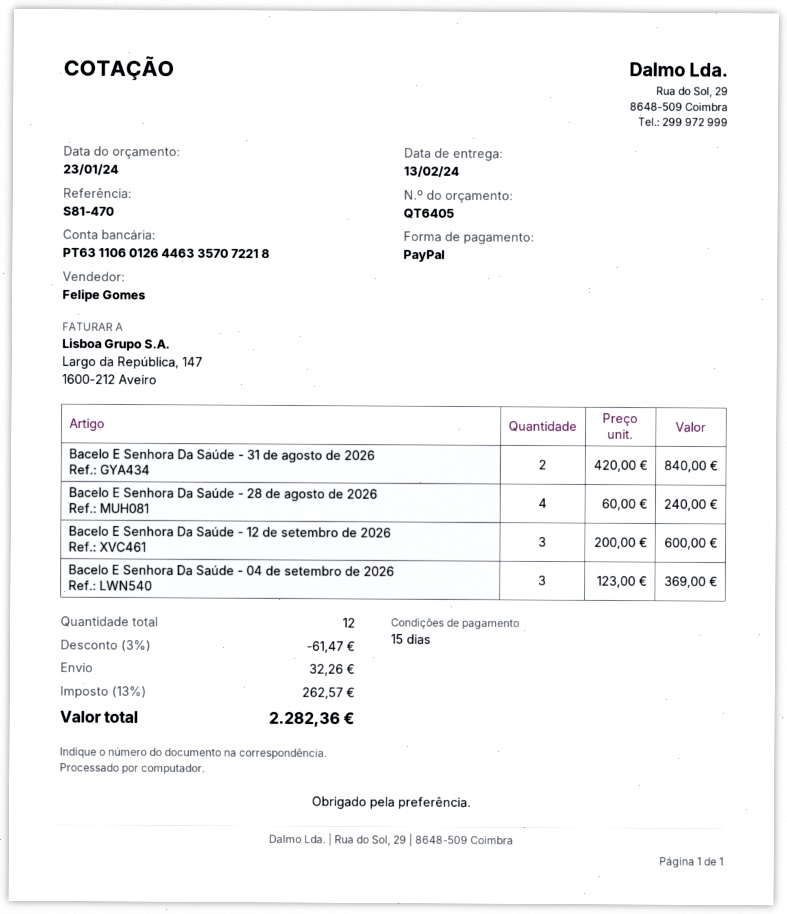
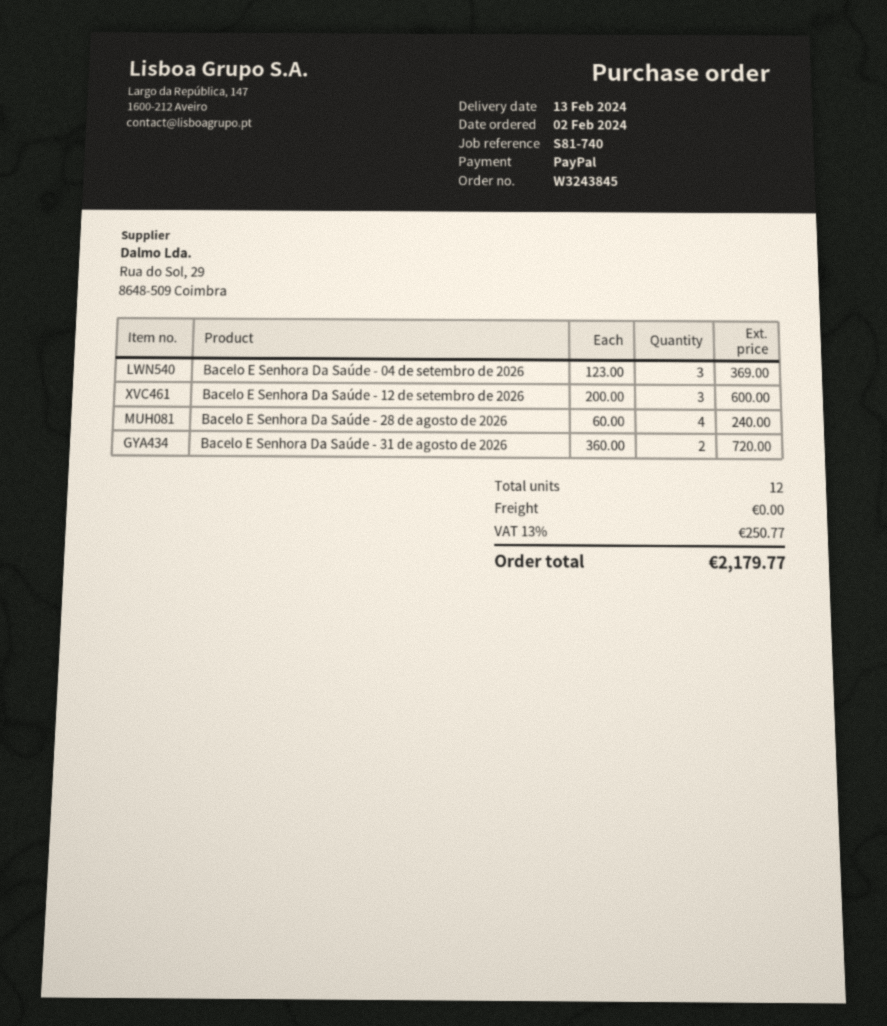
reference: S81-470 -> S81-740
Bacelo E Senhora Da Saúde - 31 de agosto de 2026: 2 x 420.00 = 840.00 -> 2 x 360.00 = 720.00
discount: 3% = 61.47 -> none
shipping: 32.26 -> 0.00
tax: 13% = 262.57 -> 13% = 250.77
total: 2282.36 -> 2179.77

